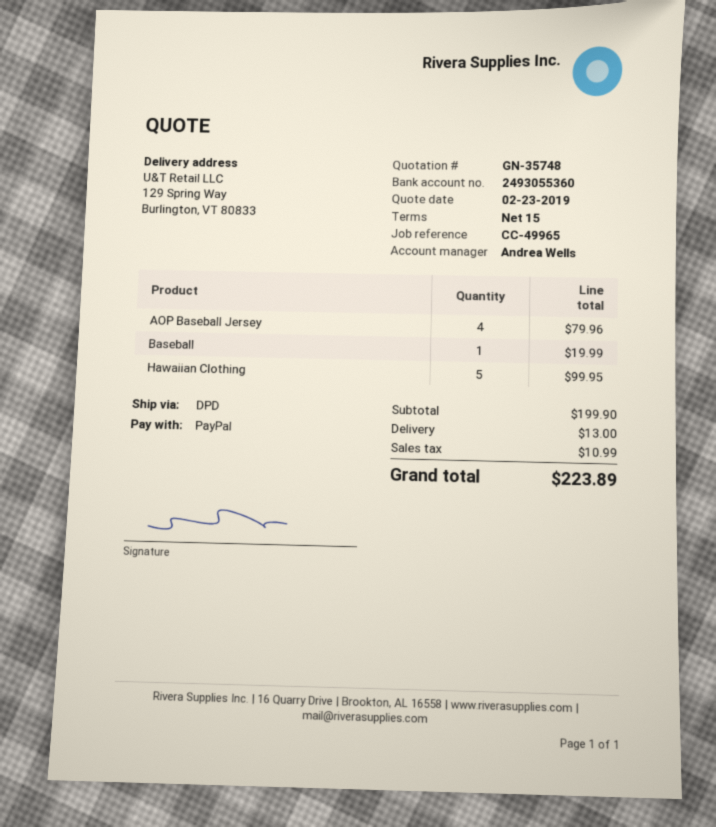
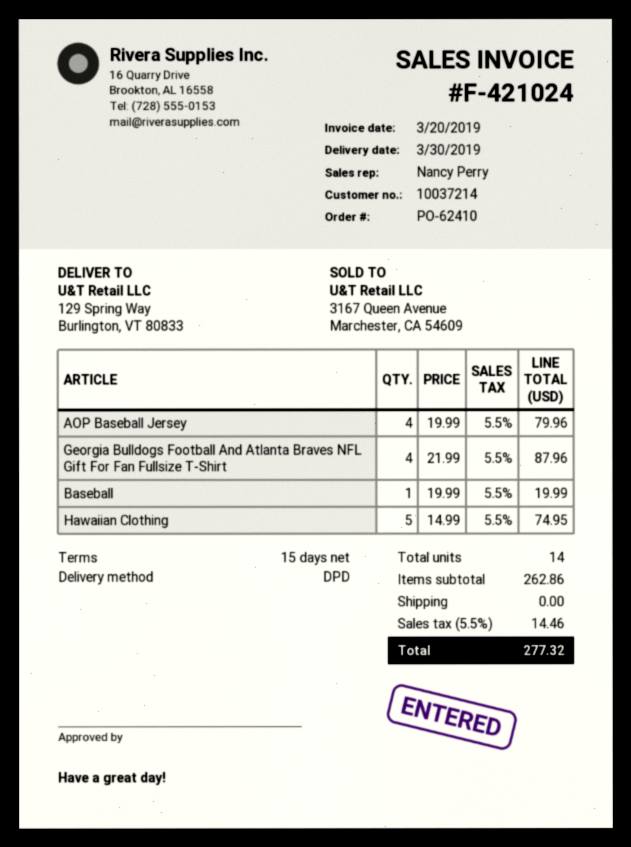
sales rep: Andrea Wells -> Nancy Perry
Hawaiian Clothing: 5 for 99.95 -> 5 for 74.95
Georgia Bulldogs Football And Atlanta Braves NFL Gift For Fan Fullsize T-Shirt: none -> 4 for 87.96
subtotal: 199.90 -> 262.86
shipping: 13.00 -> 0.00
tax: 10.99 -> 14.46
total: 223.89 -> 277.32

